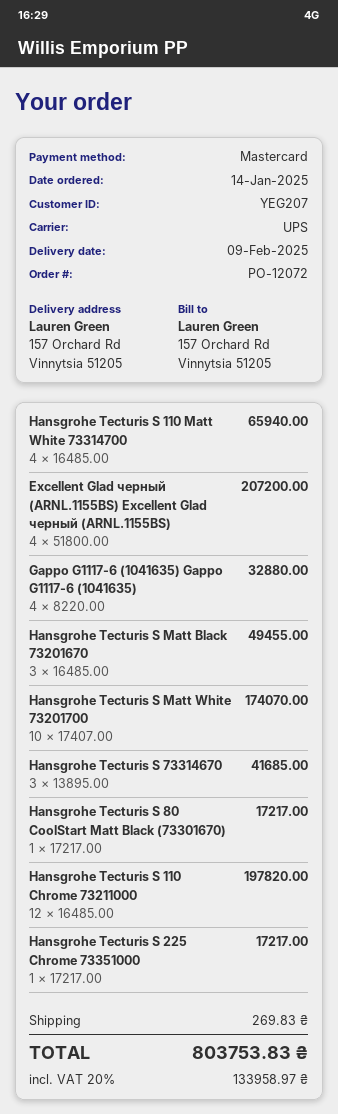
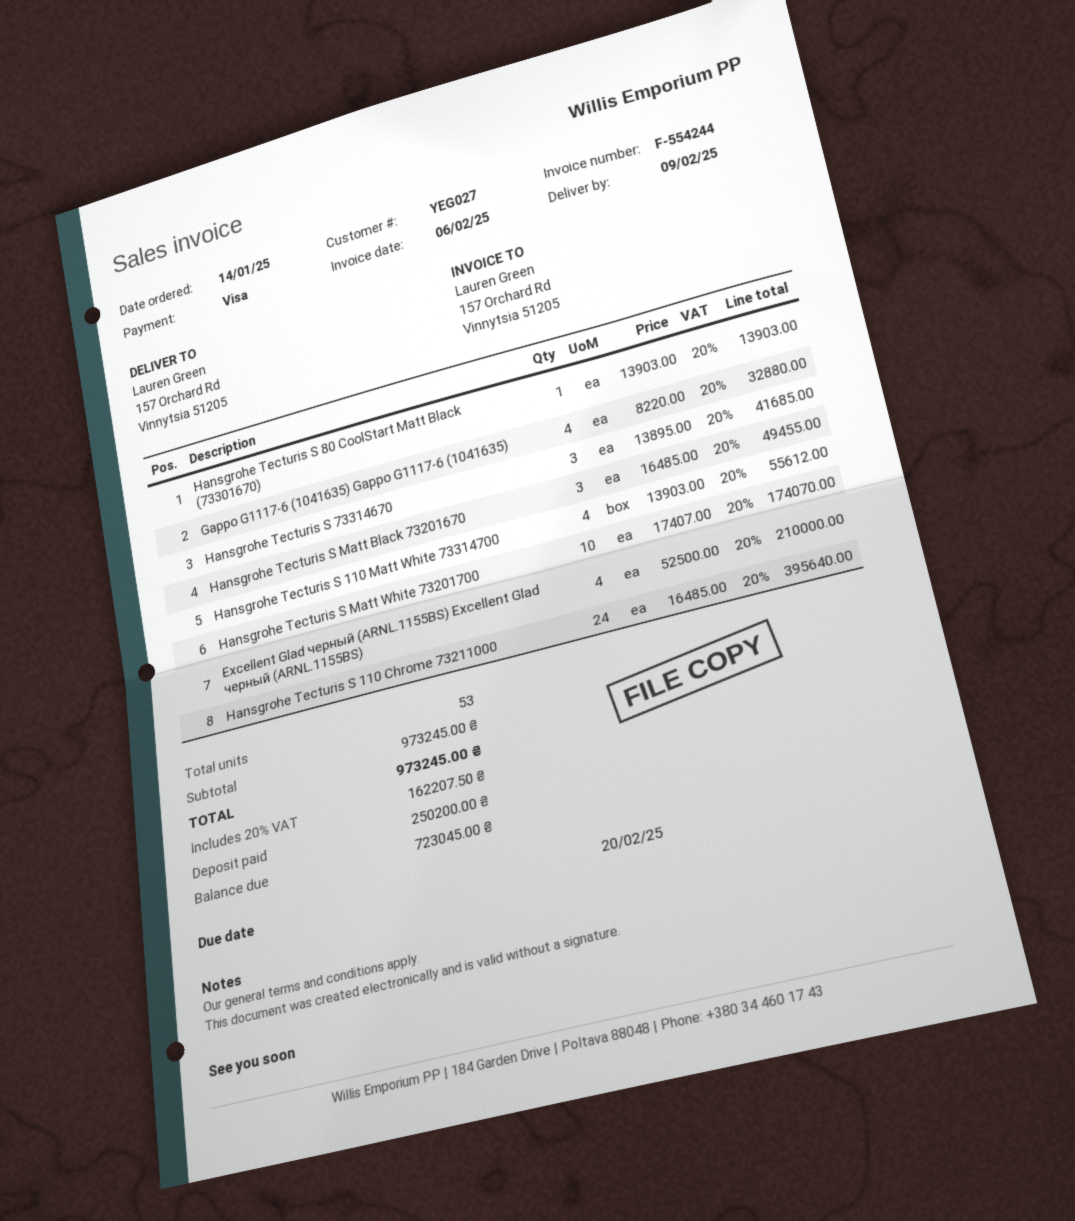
customer number: YEG207 -> YEG027
payment method: Mastercard -> Visa
Hansgrohe Tecturis S 110 Matt White 73314700: 4 x 16485.00 = 65940.00 -> 4 x 13903.00 = 55612.00
Excellent Glad черный (ARNL.1155BS) Excellent Glad черный (ARNL.1155BS): 4 x 51800.00 = 207200.00 -> 4 x 52500.00 = 210000.00
Hansgrohe Tecturis S 80 CoolStart Matt Black (73301670): 1 x 17217.00 = 17217.00 -> 1 x 13903.00 = 13903.00
Hansgrohe Tecturis S 110 Chrome 73211000: 12 x 16485.00 = 197820.00 -> 24 x 16485.00 = 395640.00
Hansgrohe Tecturis S 225 Chrome 73351000: 1 x 17217.00 = 17217.00 -> none
shipping: 269.83 -> none
tax: 20% = 133958.97 -> 20% = 162207.50
total: 803753.83 -> 973245.00

